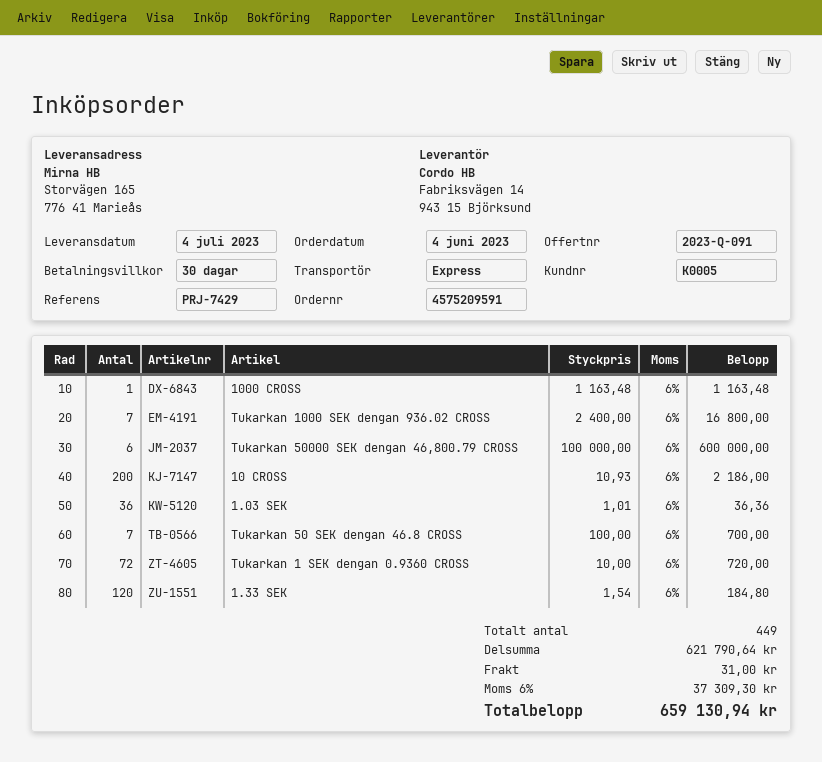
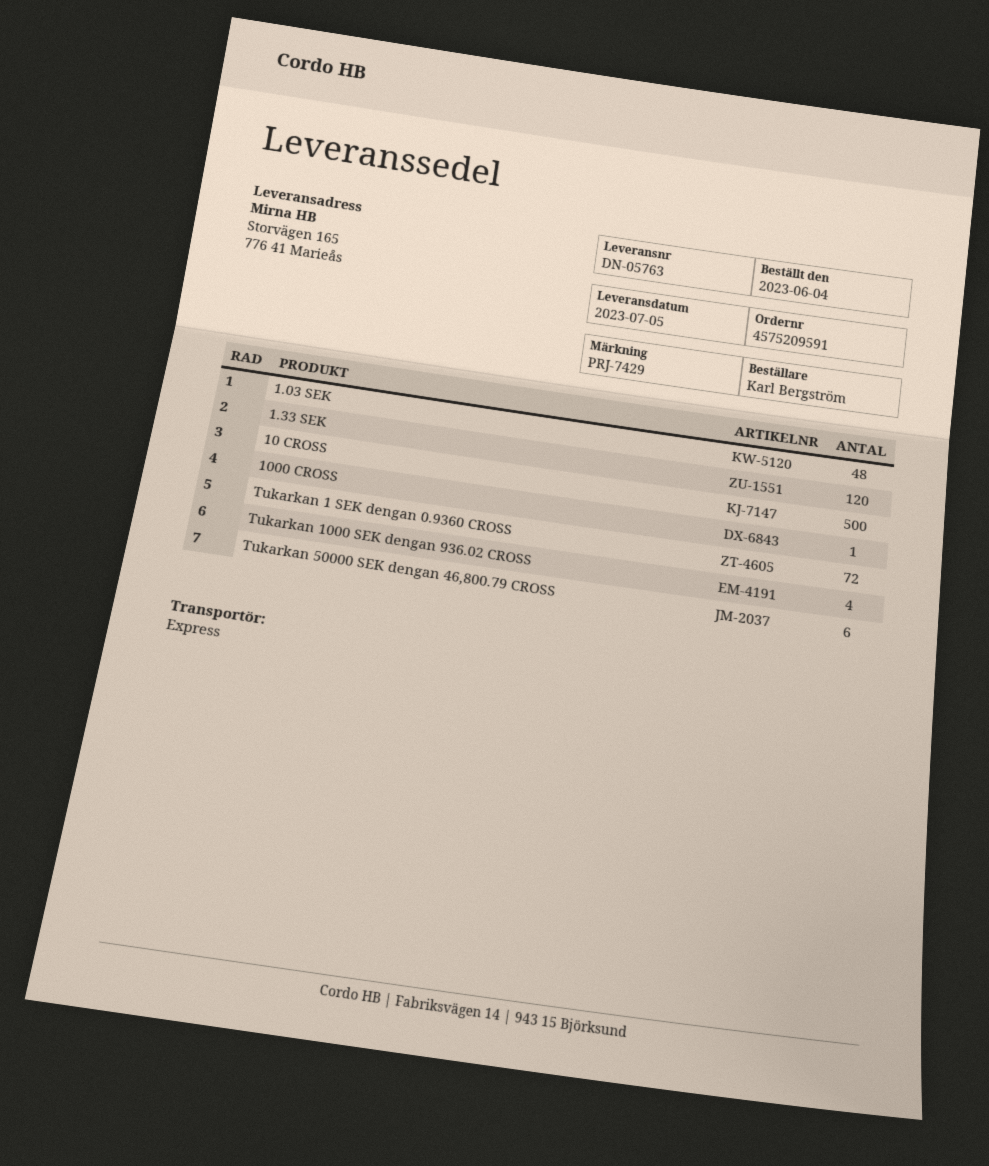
delivery date: 2023-07-04 -> 2023-07-05
Tukarkan 1000 SEK dengan 936.02 CROSS: 7 -> 4
10 CROSS: 200 -> 500
1.03 SEK: 36 -> 48
Tukarkan 50 SEK dengan 46.8 CROSS: 7 -> none

